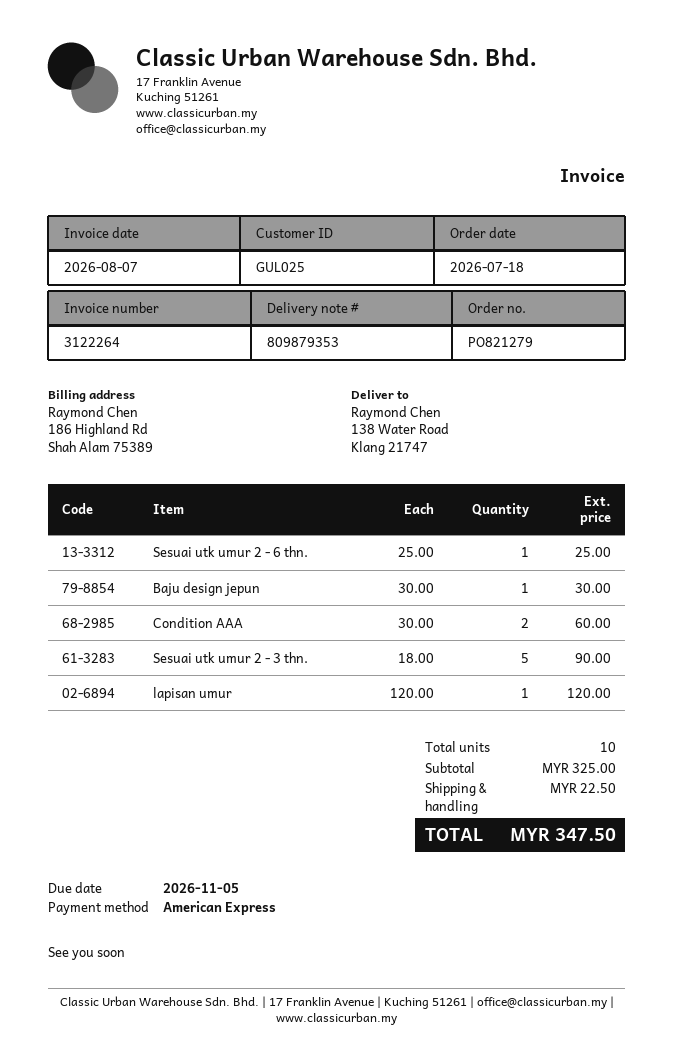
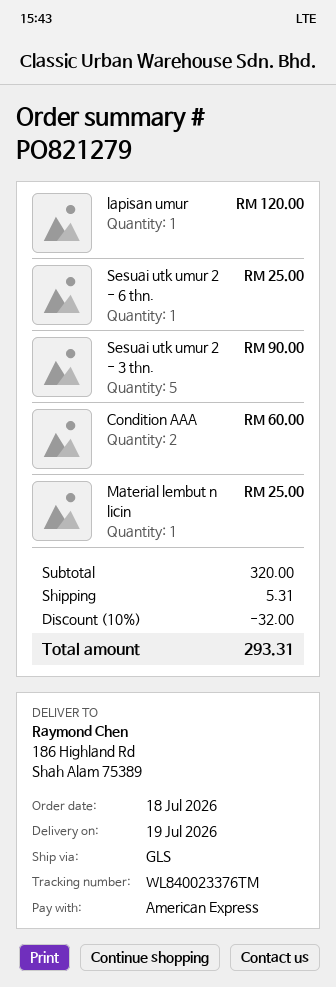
ship to: 138 Water Road, Klang 21747 -> 186 Highland Rd, Shah Alam 75389
Baju design jepun: 1 for 30.00 -> none
Material lembut n licin: none -> 1 for 25.00
subtotal: 325.00 -> 320.00
discount: none -> 10% = 32.00
shipping: 22.50 -> 5.31
total: 347.50 -> 293.31

